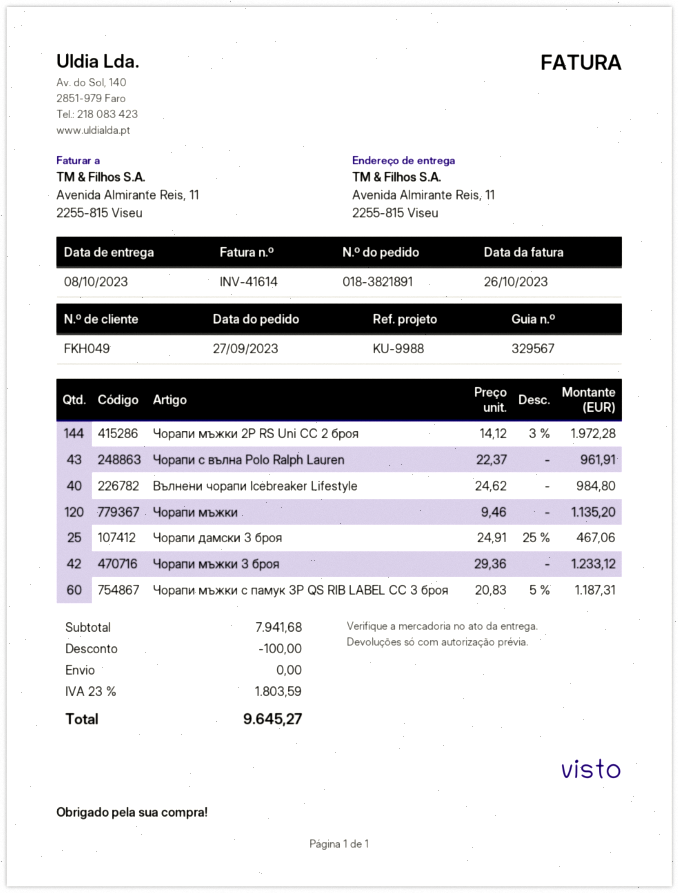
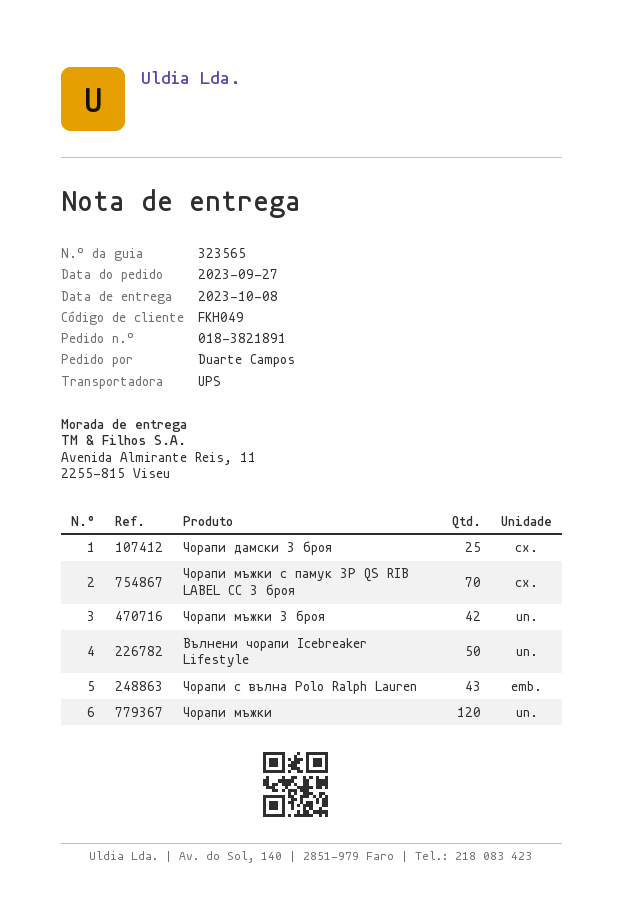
delivery note number: 329567 -> 323565
Чорапи мъжки 2P RS Uni CC 2 броя: 144 -> none
Вълнени чорапи Icebreaker Lifestyle: 40 -> 50
Чорапи мъжки с памук 3P QS RIB LABEL CC 3 броя: 60 -> 70

